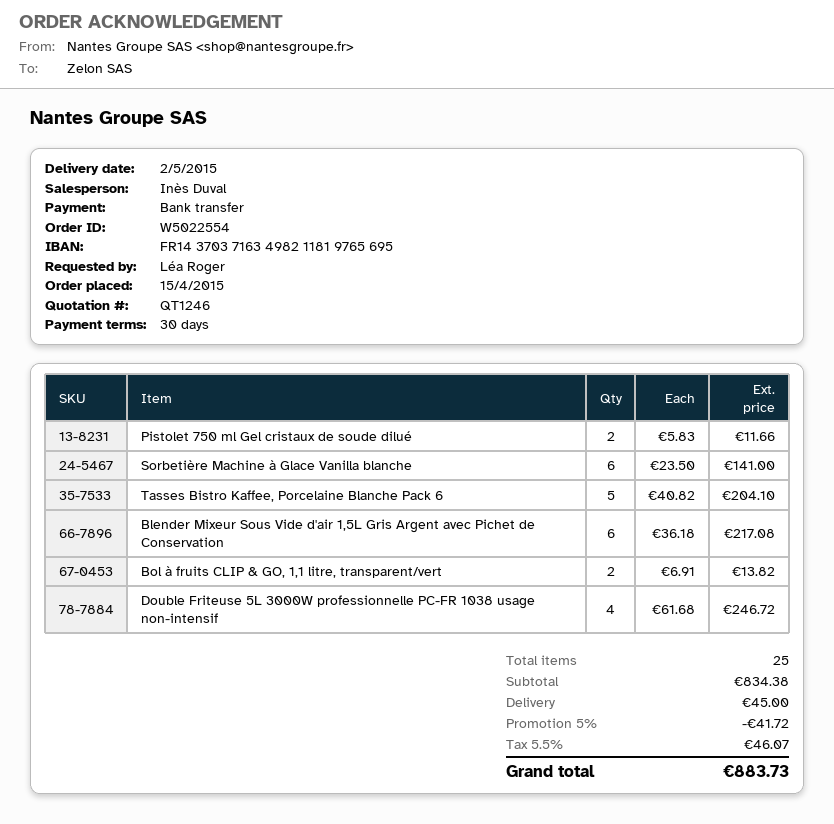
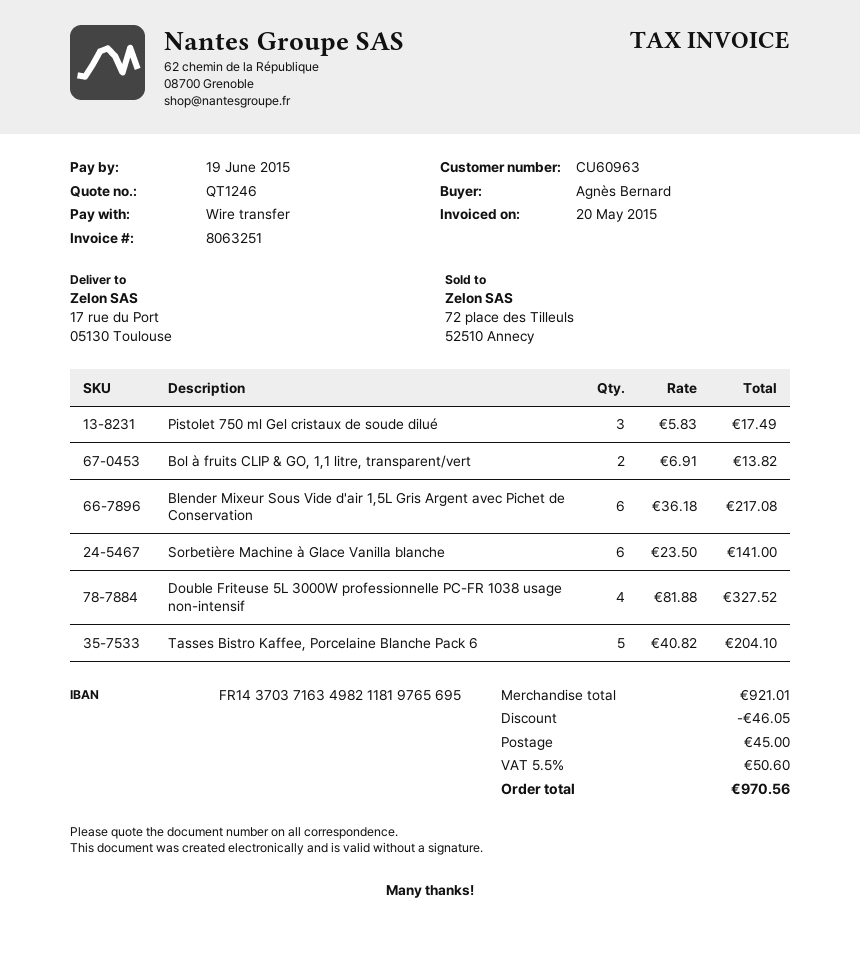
ordered by: Léa Roger -> Agnès Bernard
Pistolet 750 ml Gel cristaux de soude dilué: 2 x 5.83 = 11.66 -> 3 x 5.83 = 17.49
Double Friteuse 5L 3000W professionnelle PC-FR 1038 usage non-intensif: 4 x 61.68 = 246.72 -> 4 x 81.88 = 327.52
subtotal: 834.38 -> 921.01
discount: 41.72 -> 46.05
tax: 5.5% = 46.07 -> 5.5% = 50.60
total: 883.73 -> 970.56

